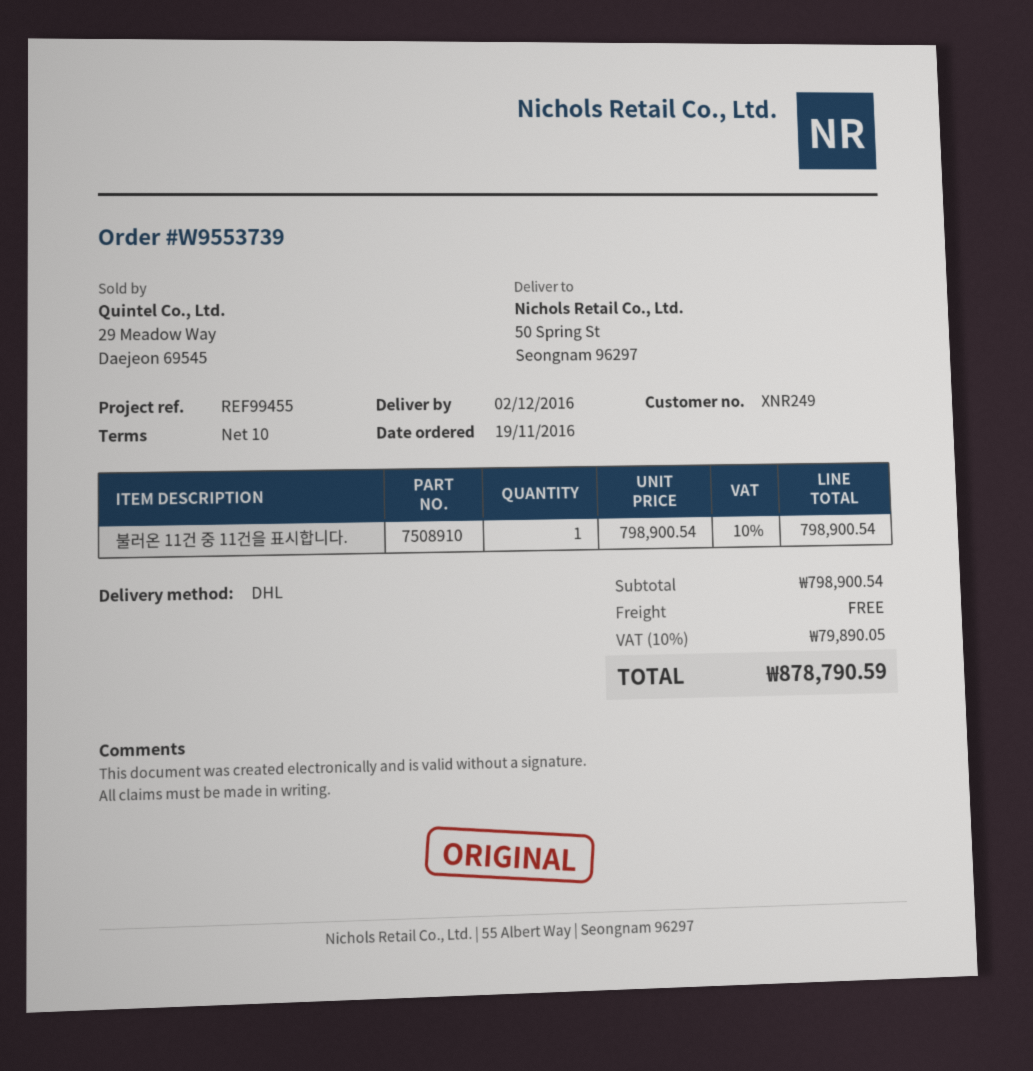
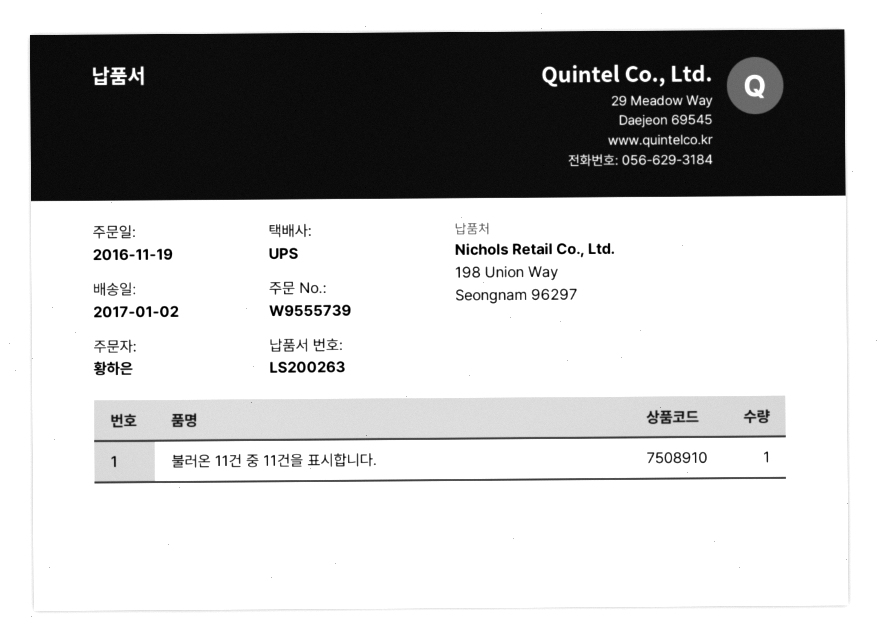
order number: W9553739 -> W9555739
delivery date: 2016-12-02 -> 2017-01-02
shipping method: DHL -> UPS
ship to: 50 Spring St, Seongnam 96297 -> 198 Union Way, Seongnam 96297

